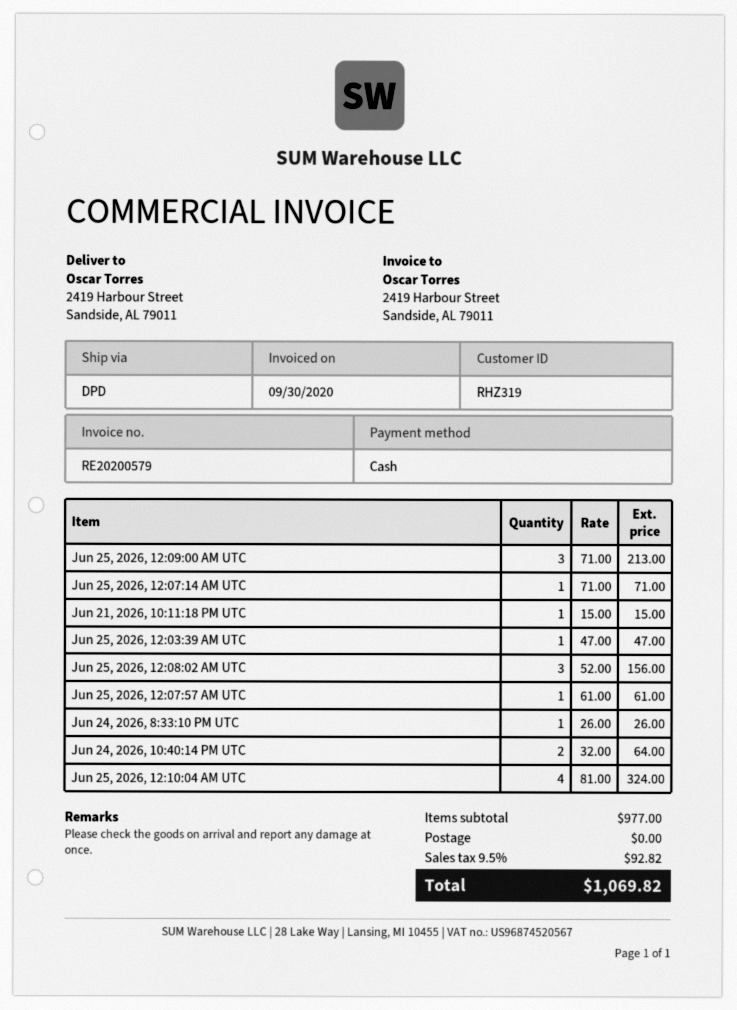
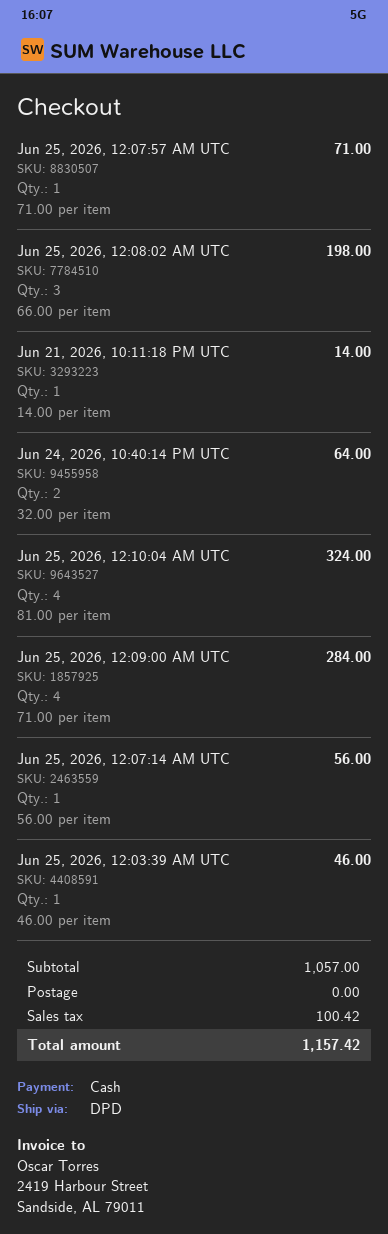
Jun 25, 2026, 12:09:00 AM UTC: 3 x 71.00 = 213.00 -> 4 x 71.00 = 284.00
Jun 25, 2026, 12:07:14 AM UTC: 1 x 71.00 = 71.00 -> 1 x 56.00 = 56.00
Jun 21, 2026, 10:11:18 PM UTC: 1 x 15.00 = 15.00 -> 1 x 14.00 = 14.00
Jun 25, 2026, 12:03:39 AM UTC: 1 x 47.00 = 47.00 -> 1 x 46.00 = 46.00
Jun 25, 2026, 12:08:02 AM UTC: 3 x 52.00 = 156.00 -> 3 x 66.00 = 198.00
Jun 25, 2026, 12:07:57 AM UTC: 1 x 61.00 = 61.00 -> 1 x 71.00 = 71.00
Jun 24, 2026, 8:33:10 PM UTC: 1 x 26.00 = 26.00 -> none
subtotal: 977.00 -> 1057.00
tax: 92.82 -> 100.42
total: 1069.82 -> 1157.42

